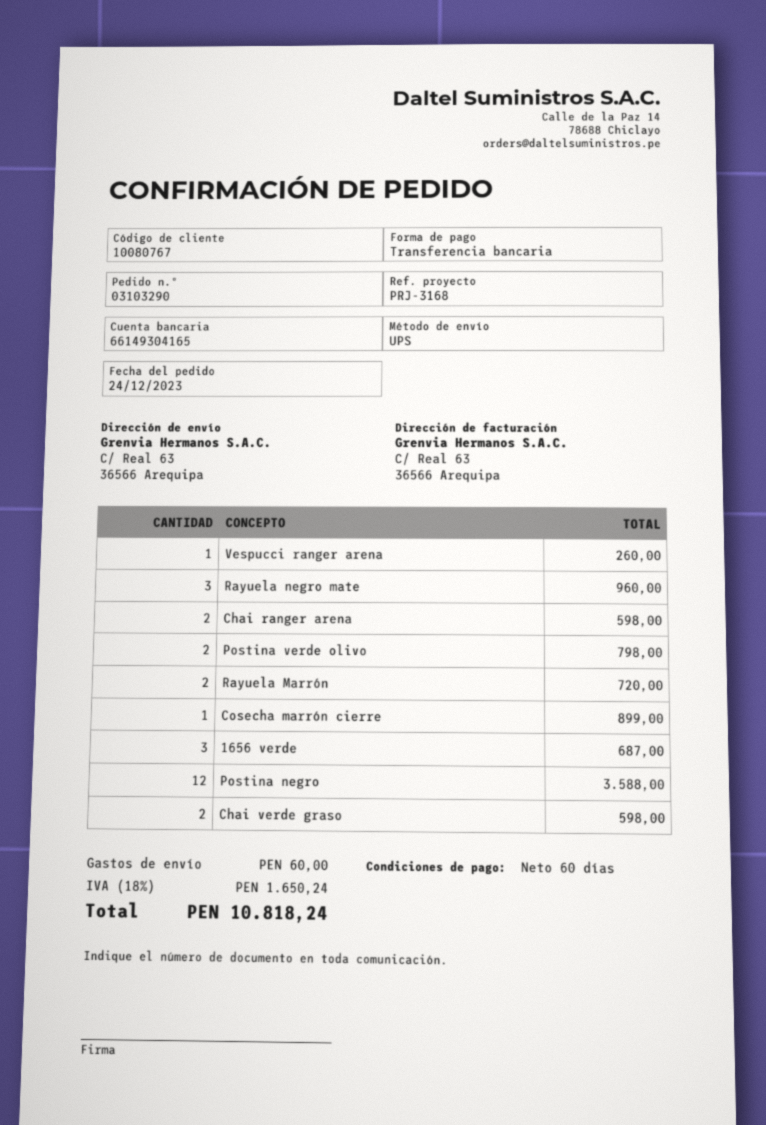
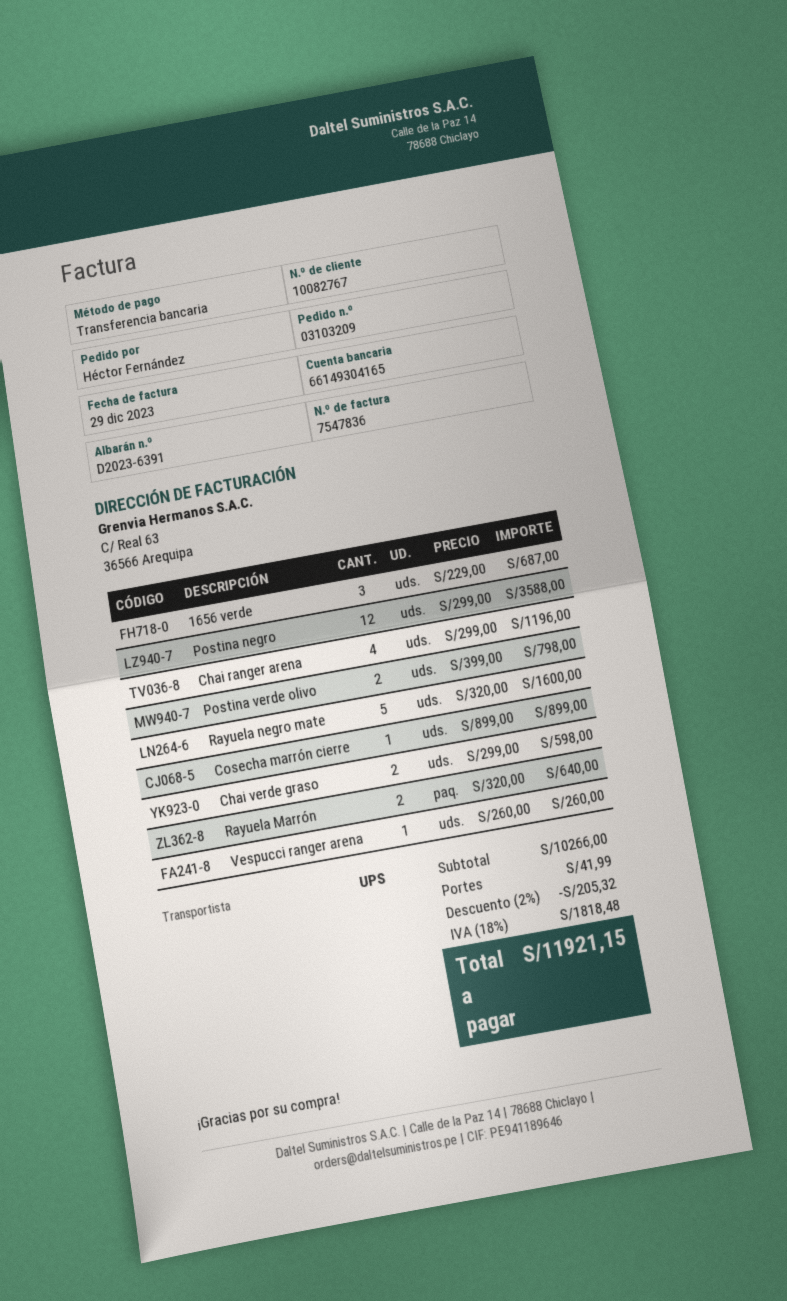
order number: 03103290 -> 03103209
customer number: 10080767 -> 10082767
Rayuela negro mate: 3 for 960.00 -> 5 for 1600.00
Chai ranger arena: 2 for 598.00 -> 4 for 1196.00
Rayuela Marrón: 2 for 720.00 -> 2 for 640.00
discount: none -> 2% = 205.32
shipping: 60.00 -> 41.99
tax: 18% = 1650.24 -> 18% = 1818.48
total: 10818.24 -> 11921.15

